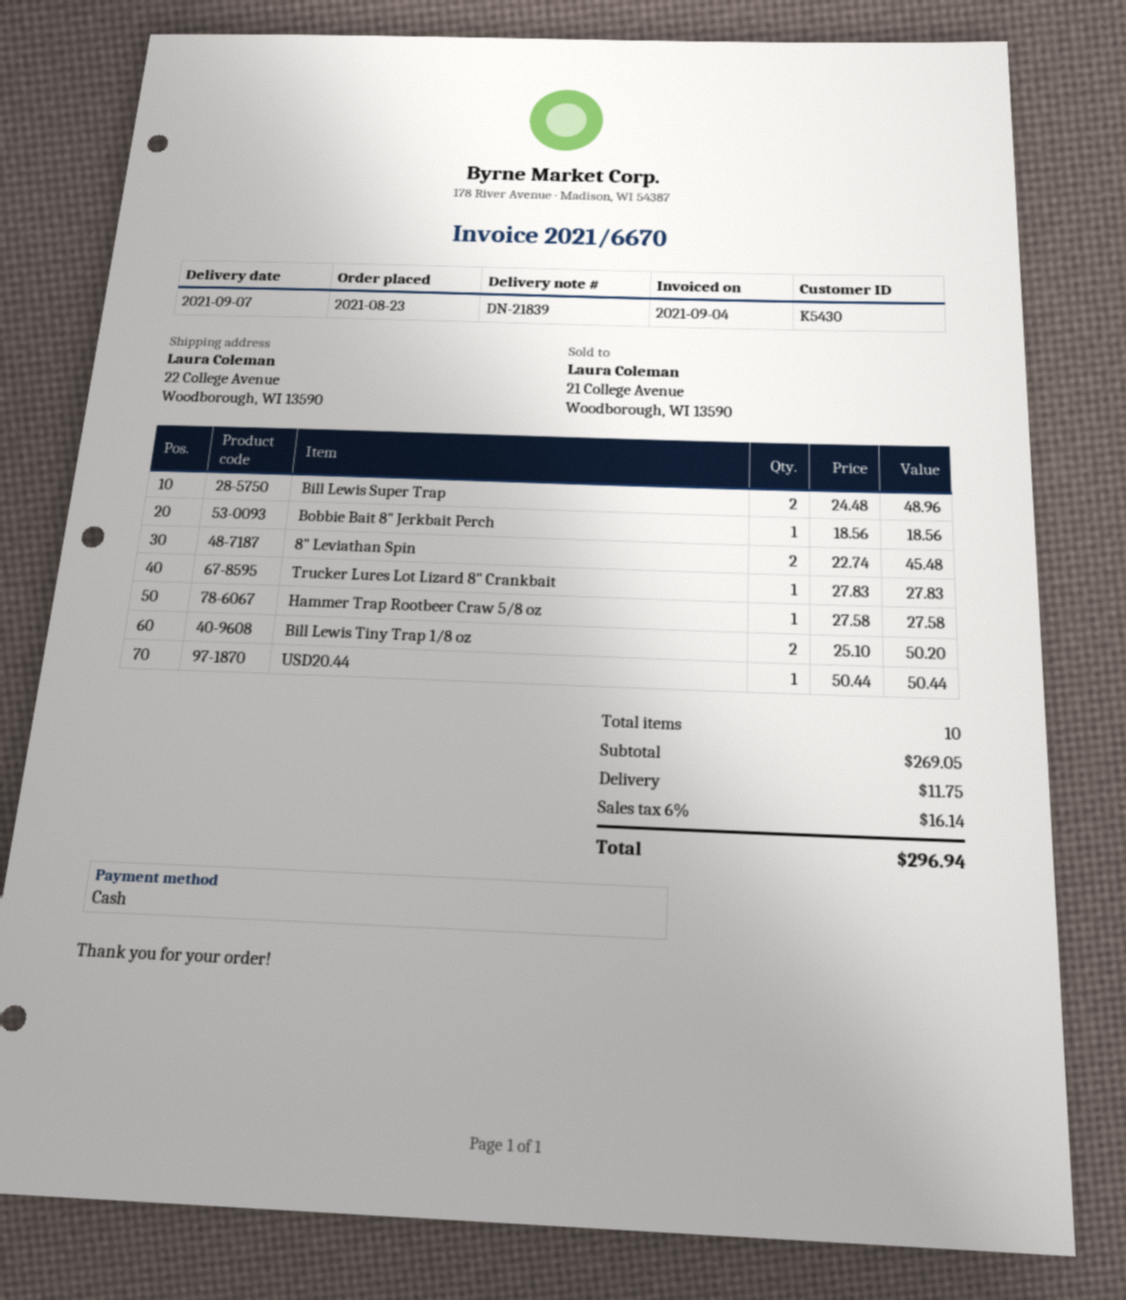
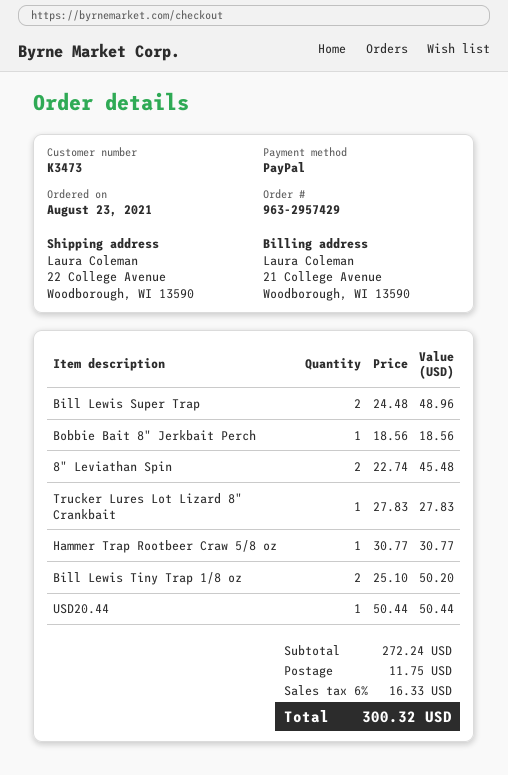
customer number: K5430 -> K3473
payment method: cash -> PayPal
Hammer Trap Rootbeer Craw 5/8 oz: 1 x 27.58 = 27.58 -> 1 x 30.77 = 30.77
subtotal: 269.05 -> 272.24
tax: 6% = 16.14 -> 6% = 16.33
total: 296.94 -> 300.32

